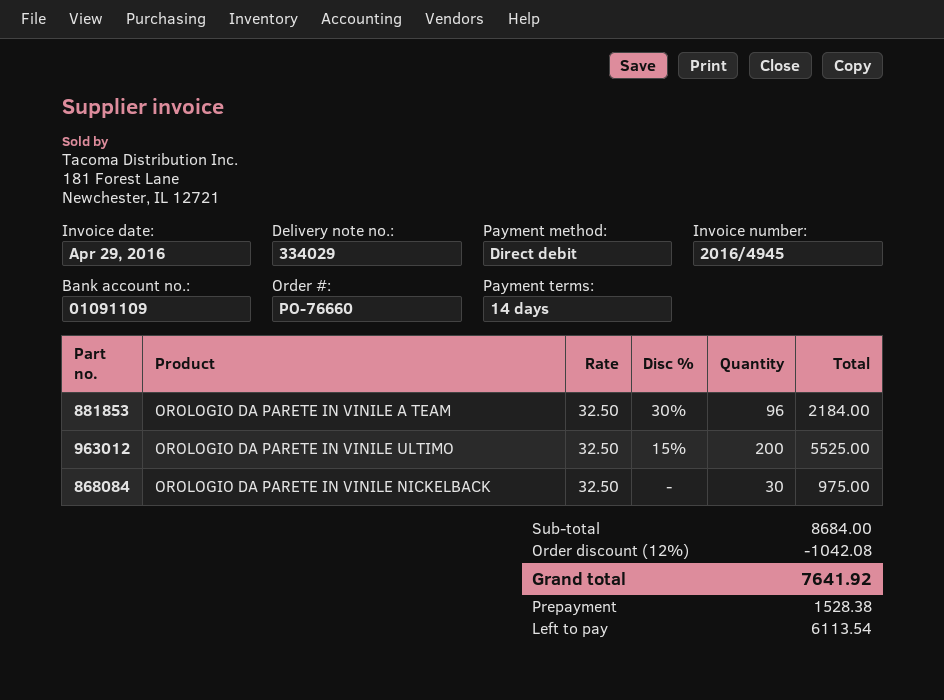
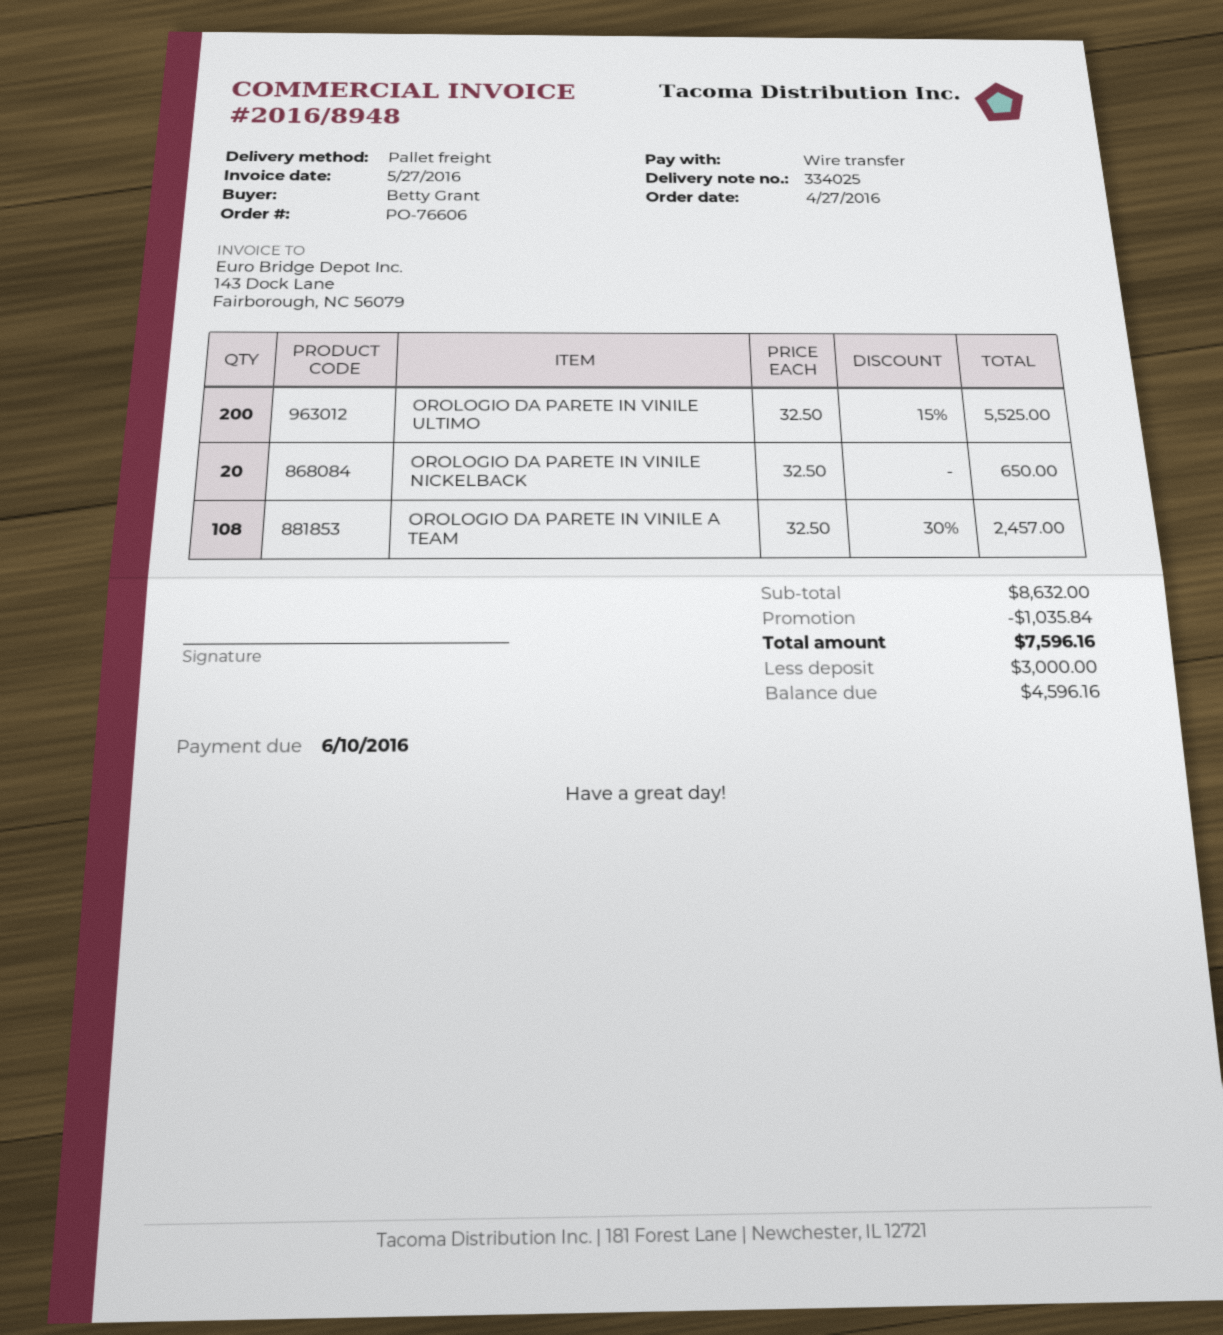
order number: PO-76660 -> PO-76606
delivery note number: 334029 -> 334025
invoice number: 2016/4945 -> 2016/8948
invoice date: 2016-04-29 -> 2016-05-27
payment method: direct debit -> bank transfer
OROLOGIO DA PARETE IN VINILE A TEAM: 96 x 32.50 - 30% = 2184.00 -> 108 x 32.50 - 30% = 2457.00
OROLOGIO DA PARETE IN VINILE NICKELBACK: 30 x 32.50 = 975.00 -> 20 x 32.50 = 650.00
subtotal: 8684.00 -> 8632.00
discount: 1042.08 -> 1035.84
total: 7641.92 -> 7596.16
deposit: 1528.38 -> 3000.00
balance: 6113.54 -> 4596.16

